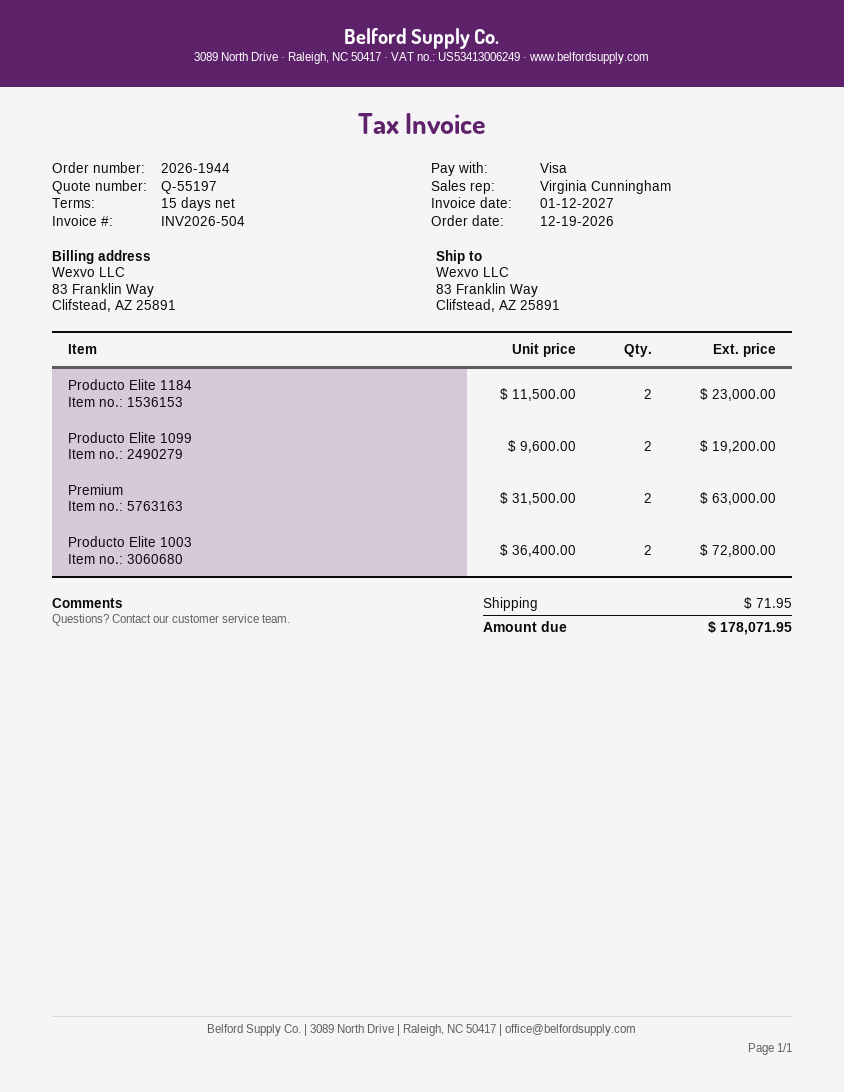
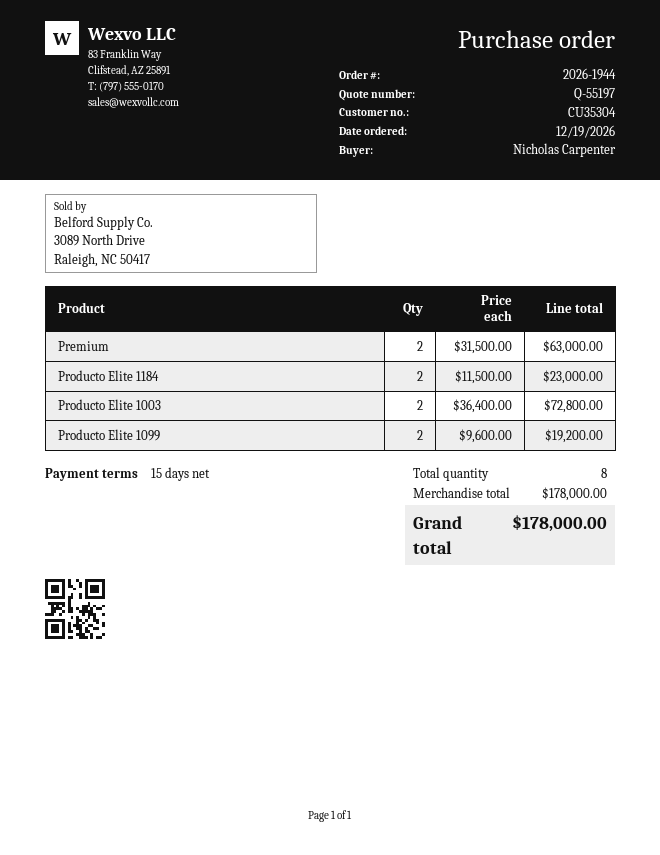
shipping: 71.95 -> none
total: 178071.95 -> 178000.00

